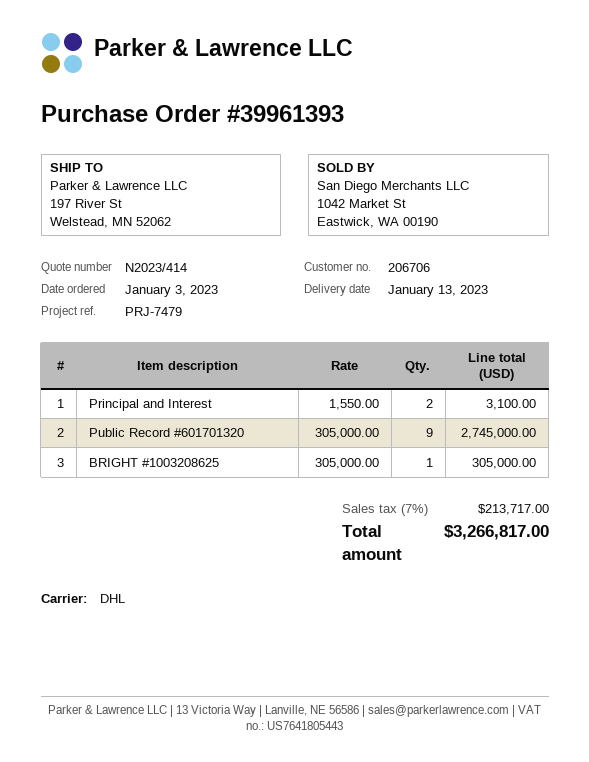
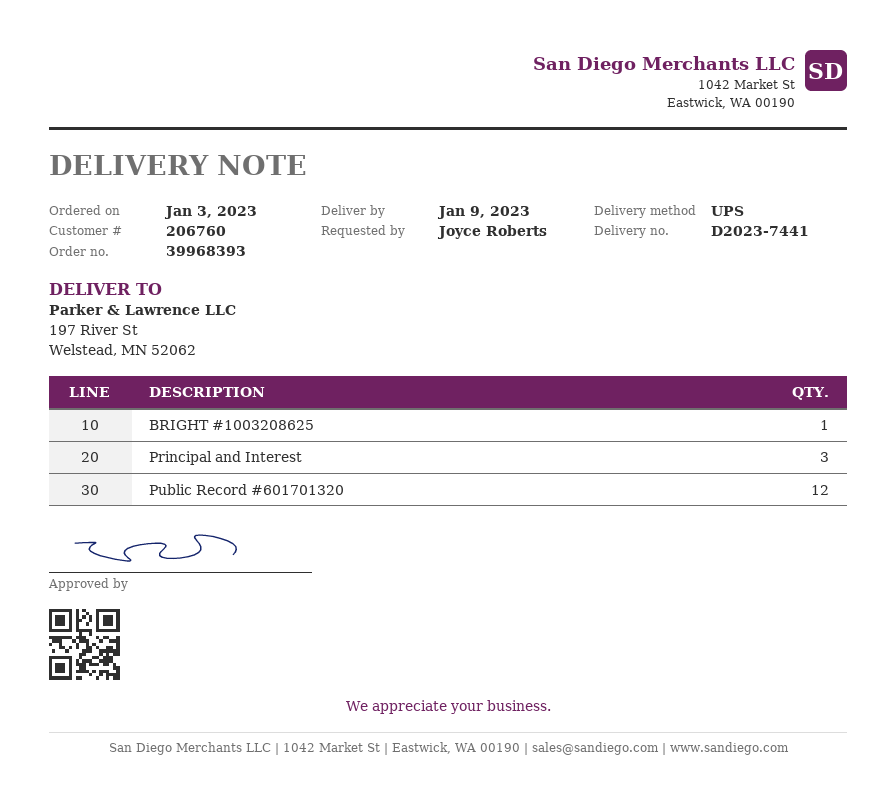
order number: 39961393 -> 39968393
delivery date: 2023-01-13 -> 2023-01-09
customer number: 206706 -> 206760
shipping method: DHL -> UPS
Principal and Interest: 2 -> 3
Public Record #601701320: 9 -> 12

